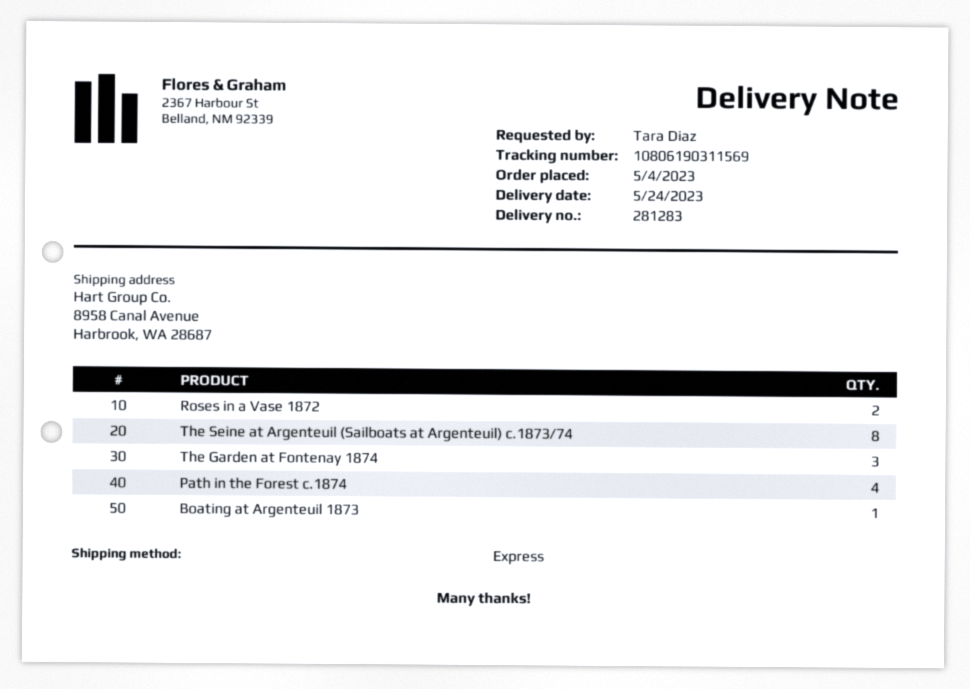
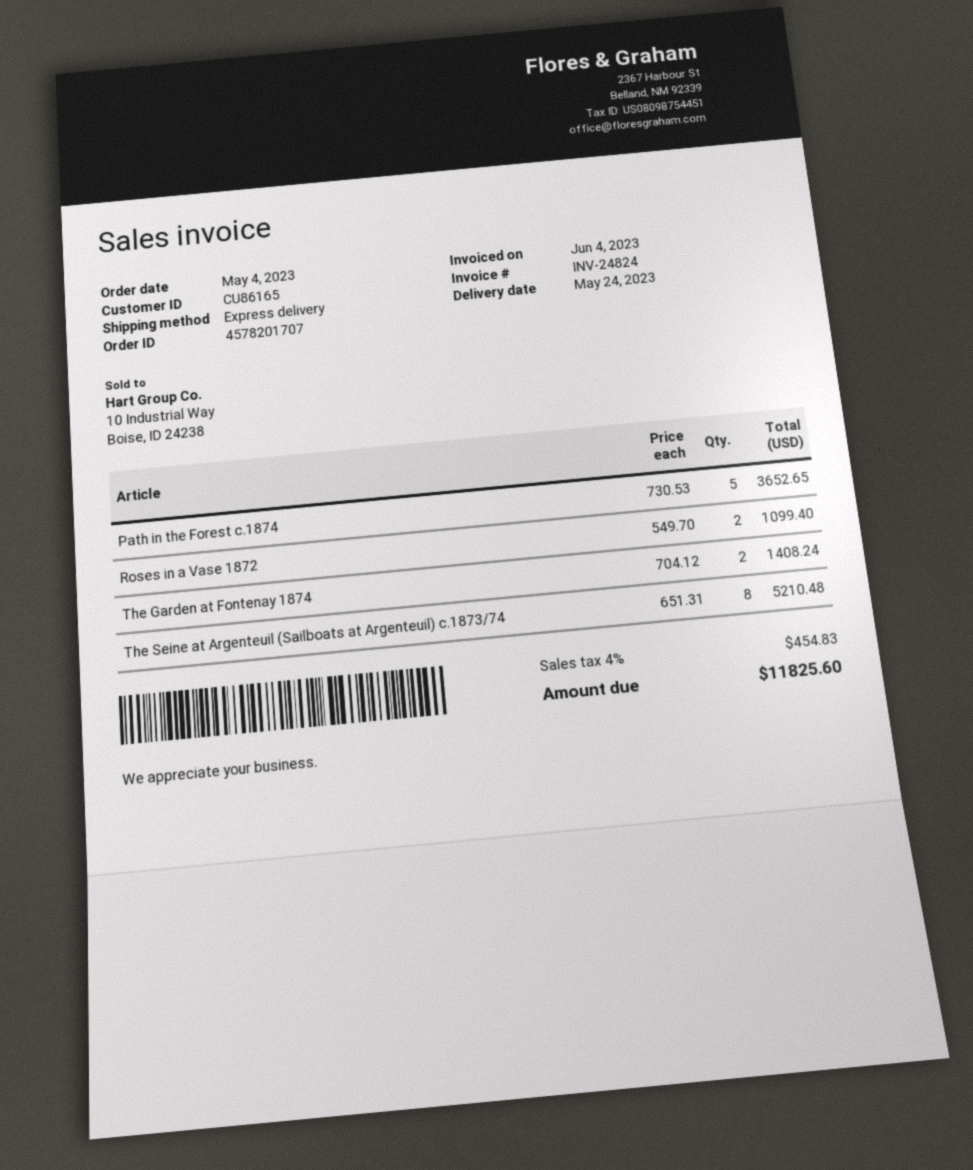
The Garden at Fontenay 1874: 3 -> 2
Path in the Forest c.1874: 4 -> 5
Boating at Argenteuil 1873: 1 -> none

